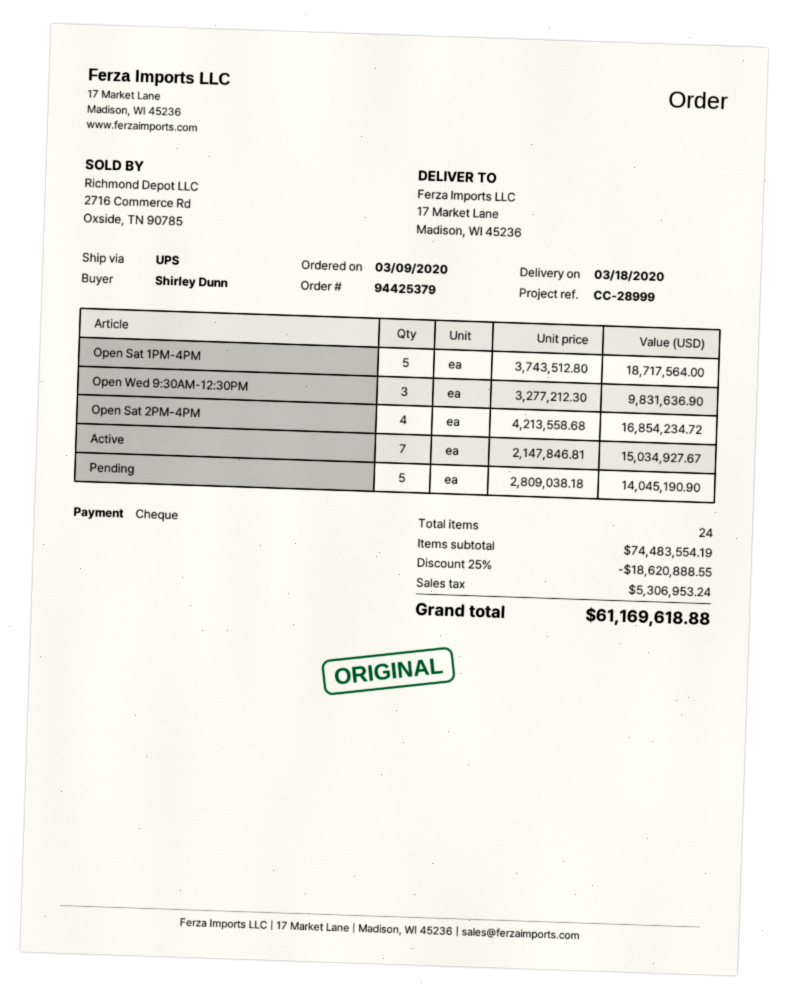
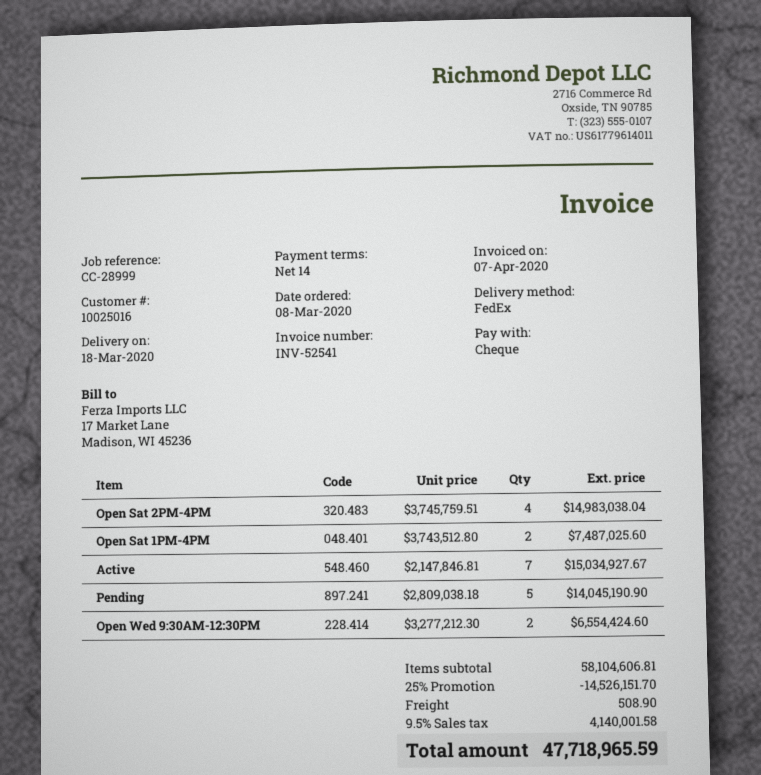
order date: 2020-03-09 -> 2020-03-08
shipping method: UPS -> FedEx
Open Sat 1PM-4PM: 5 x 3743512.80 = 18717564.00 -> 2 x 3743512.80 = 7487025.60
Open Wed 9:30AM-12:30PM: 3 x 3277212.30 = 9831636.90 -> 2 x 3277212.30 = 6554424.60
Open Sat 2PM-4PM: 4 x 4213558.68 = 16854234.72 -> 4 x 3745759.51 = 14983038.04
subtotal: 74483554.19 -> 58104606.81
discount: 25% = 18620888.55 -> 25% = 14526151.70
shipping: none -> 508.90
tax: 5306953.24 -> 4140001.58
total: 61169618.88 -> 47718965.59

